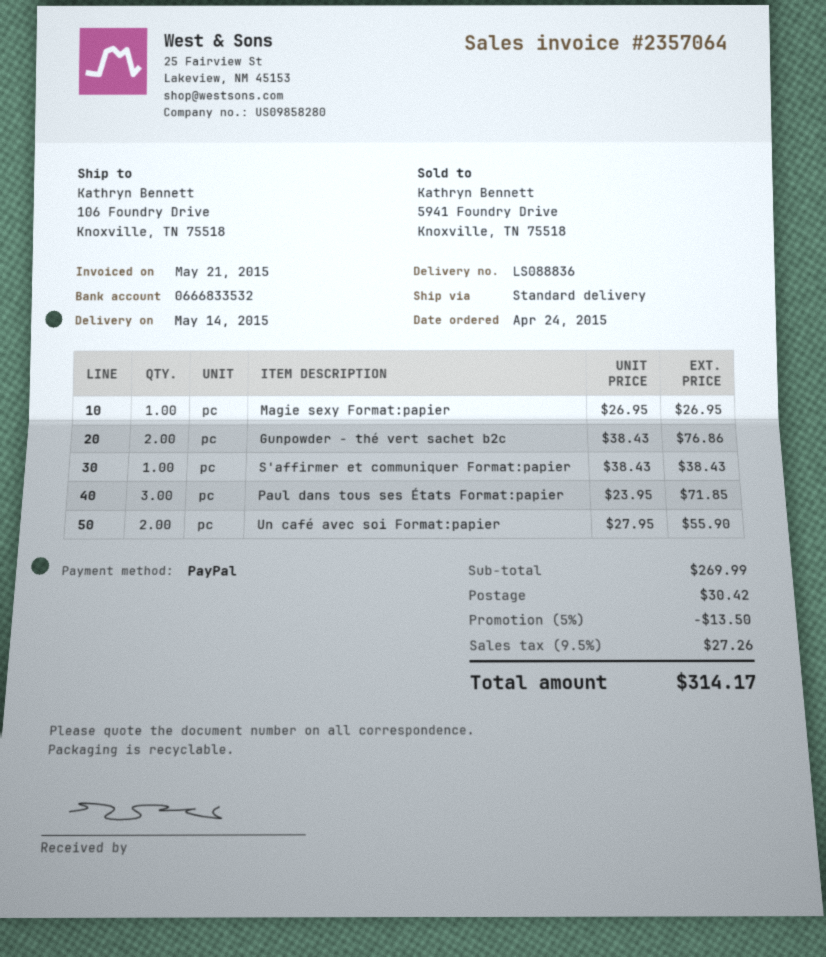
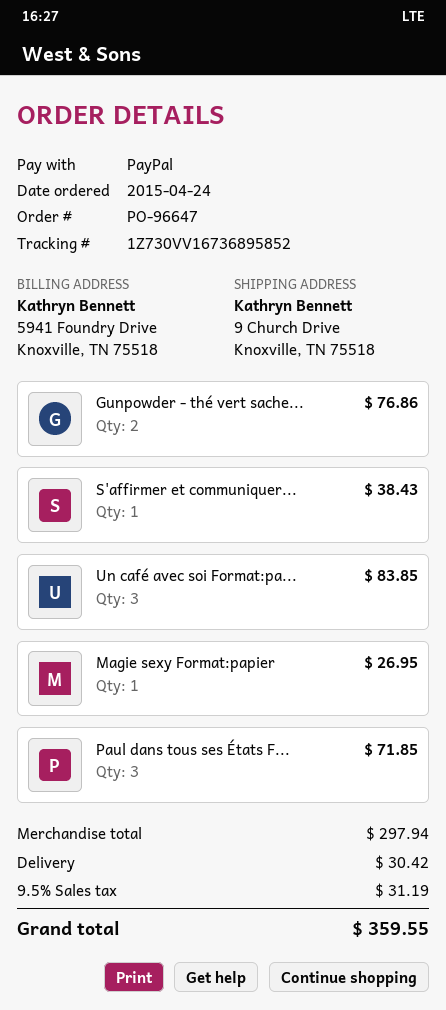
ship to: 106 Foundry Drive, Knoxville, TN 75518 -> 9 Church Drive, Knoxville, TN 75518
Un café avec soi Format:papier: 2 for 55.90 -> 3 for 83.85
subtotal: 269.99 -> 297.94
discount: 5% = 13.50 -> none
tax: 9.5% = 27.26 -> 9.5% = 31.19
total: 314.17 -> 359.55

